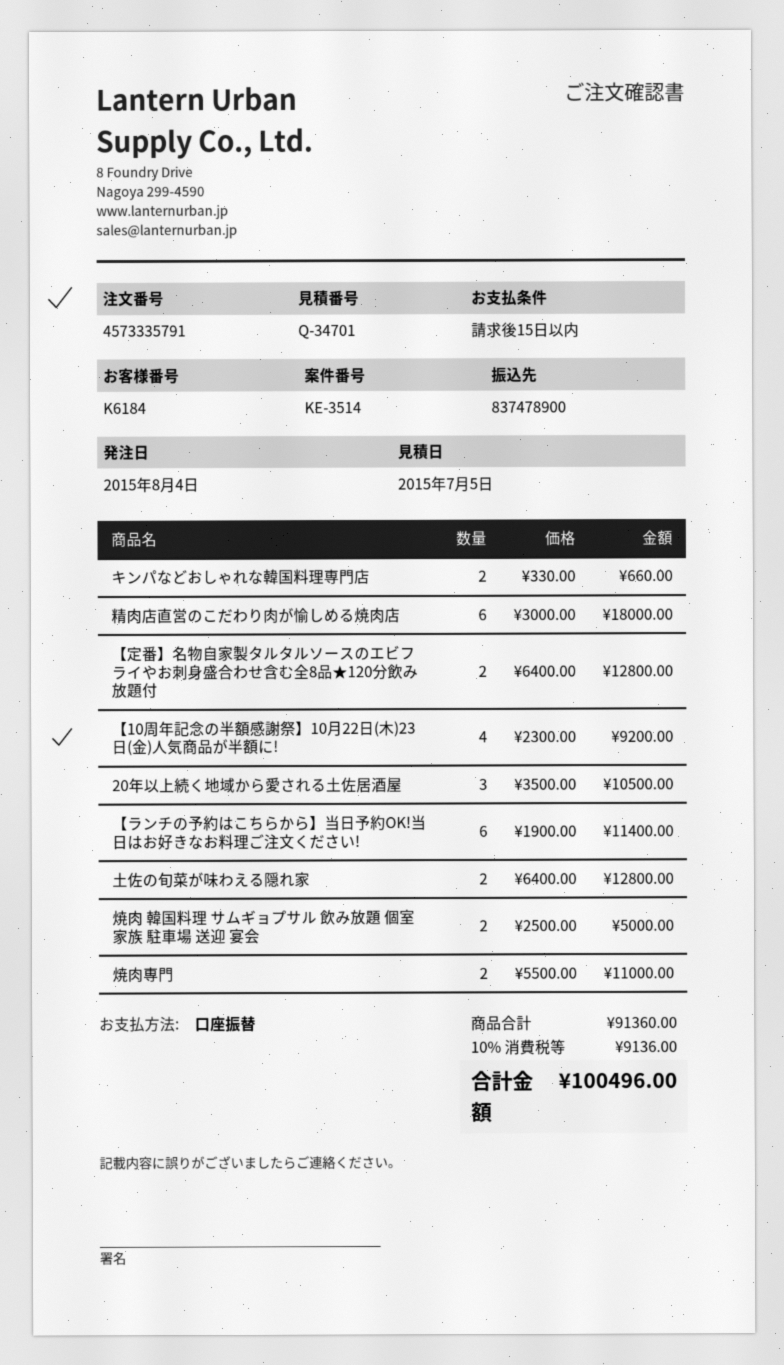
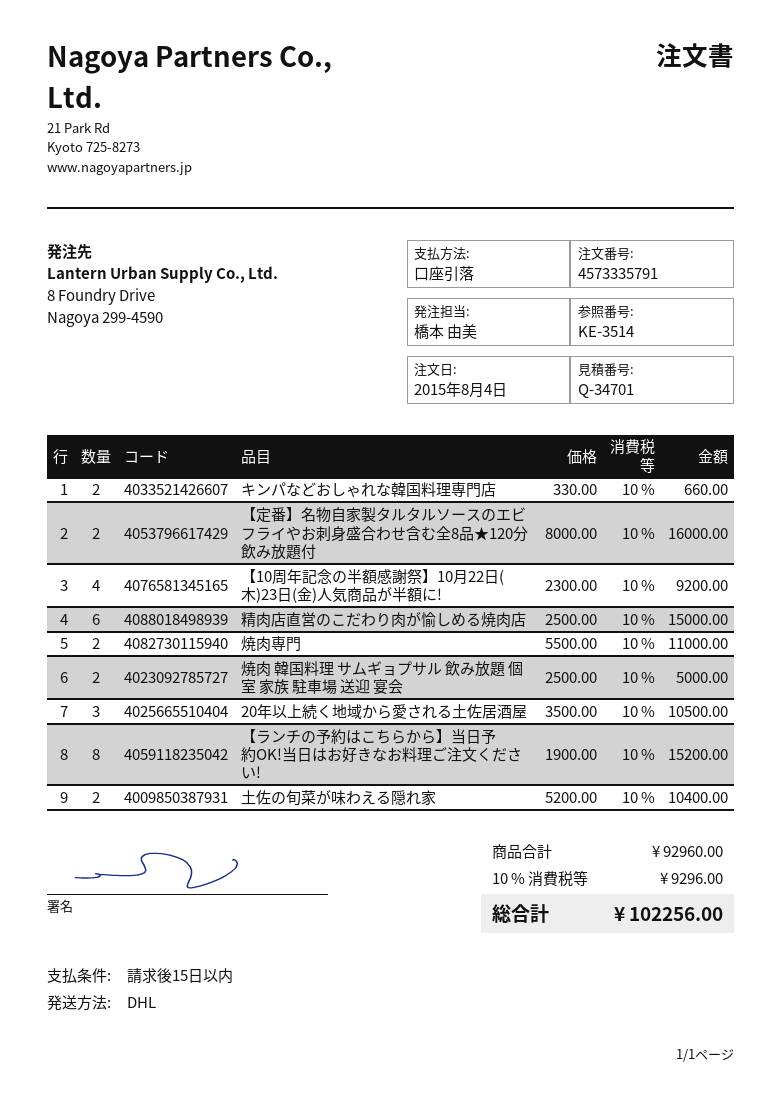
精肉店直営のこだわり肉が愉しめる焼肉店: 6 x 3000.00 = 18000.00 -> 6 x 2500.00 = 15000.00
【定番】名物自家製タルタルソースのエビフライやお刺身盛合わせ含む全8品★120分飲み放題付: 2 x 6400.00 = 12800.00 -> 2 x 8000.00 = 16000.00
【ランチの予約はこちらから】当日予約OK!当日はお好きなお料理ご注文ください!: 6 x 1900.00 = 11400.00 -> 8 x 1900.00 = 15200.00
土佐の旬菜が味わえる隠れ家: 2 x 6400.00 = 12800.00 -> 2 x 5200.00 = 10400.00
subtotal: 91360.00 -> 92960.00
tax: 10% = 9136.00 -> 10% = 9296.00
total: 100496.00 -> 102256.00

